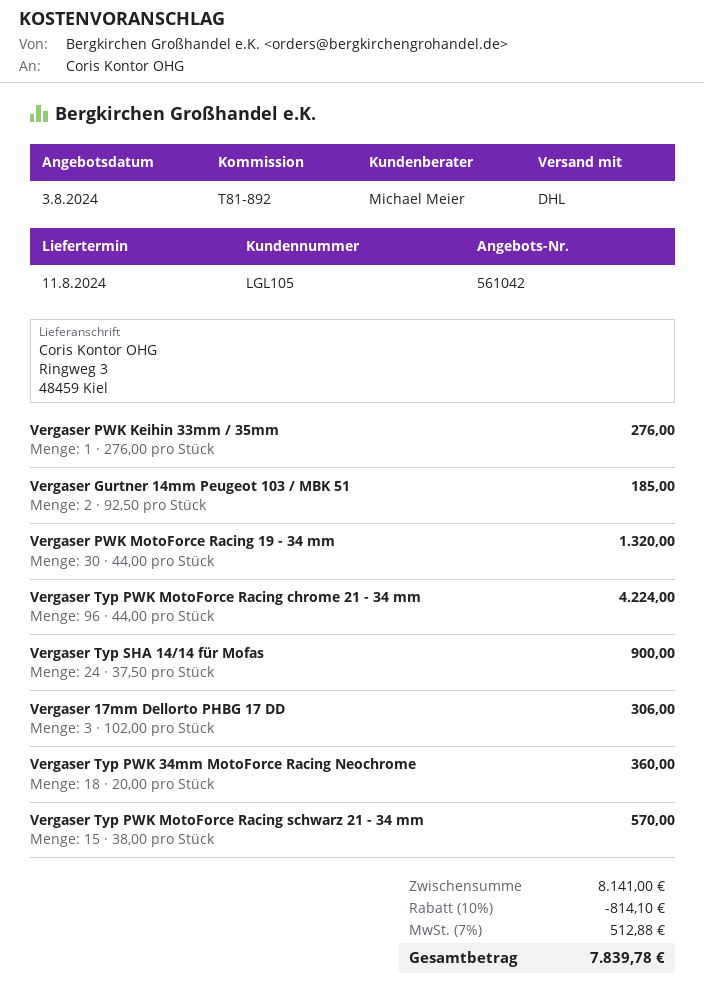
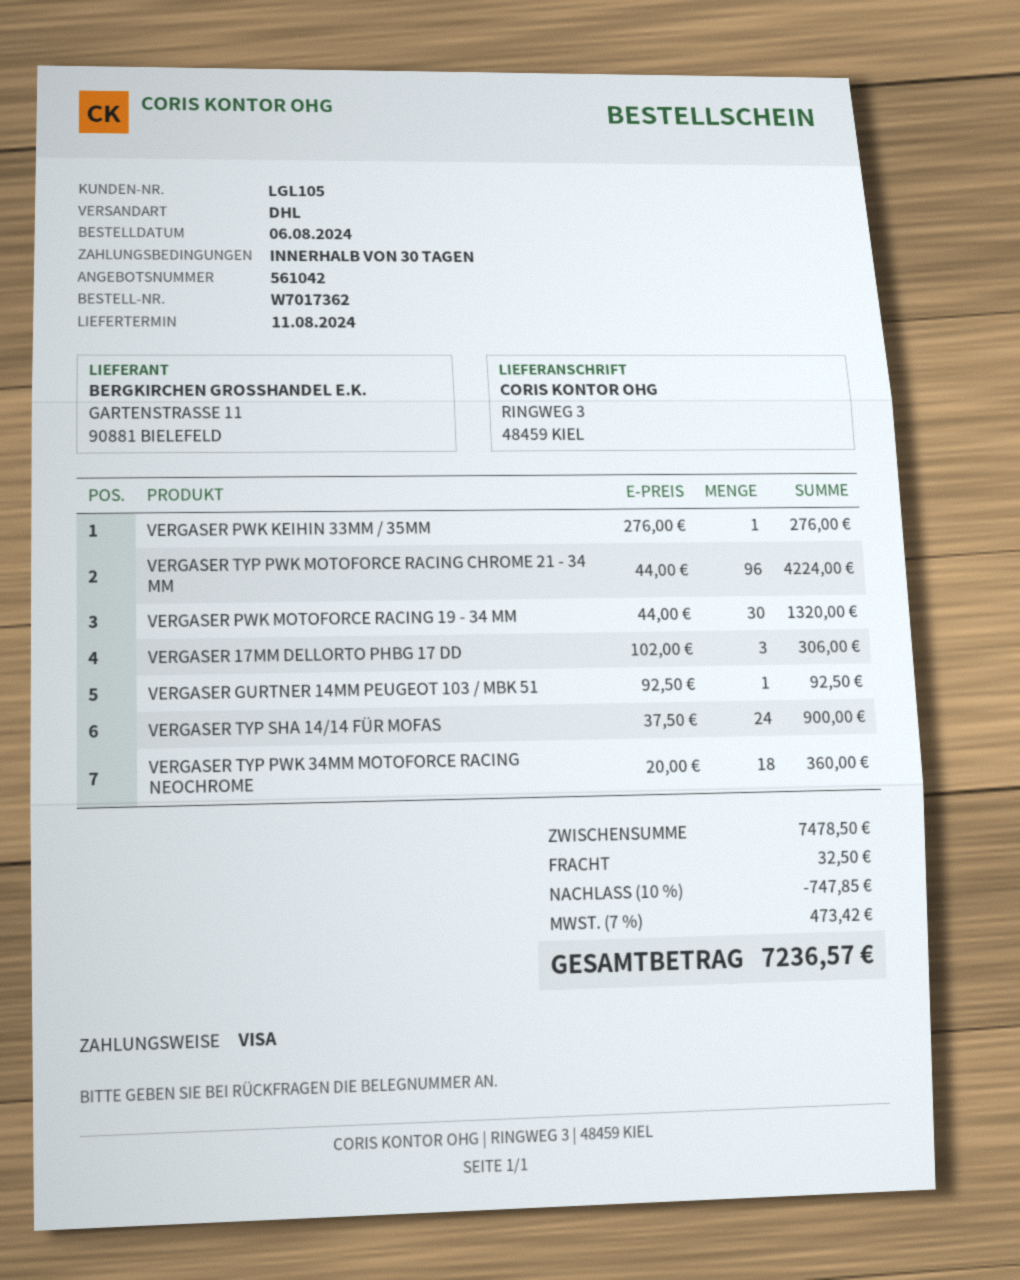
Vergaser Gurtner 14mm Peugeot 103 / MBK 51: 2 x 92.50 = 185.00 -> 1 x 92.50 = 92.50
Vergaser Typ PWK MotoForce Racing schwarz 21 - 34 mm: 15 x 38.00 = 570.00 -> none
subtotal: 8141.00 -> 7478.50
discount: 10% = 814.10 -> 10% = 747.85
shipping: none -> 32.50
tax: 7% = 512.88 -> 7% = 473.42
total: 7839.78 -> 7236.57

